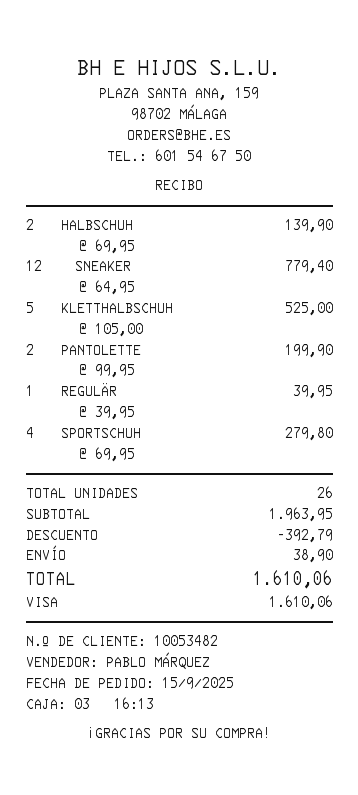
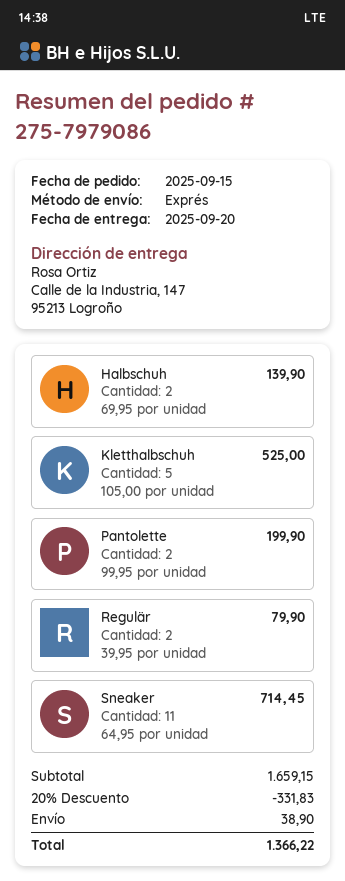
SNEAKER: 12 x 64.95 = 779.40 -> 11 x 64.95 = 714.45
REGULÄR: 1 x 39.95 = 39.95 -> 2 x 39.95 = 79.90
SPORTSCHUH: 4 x 69.95 = 279.80 -> none
subtotal: 1963.95 -> 1659.15
discount: 392.79 -> 331.83
total: 1610.06 -> 1366.22

